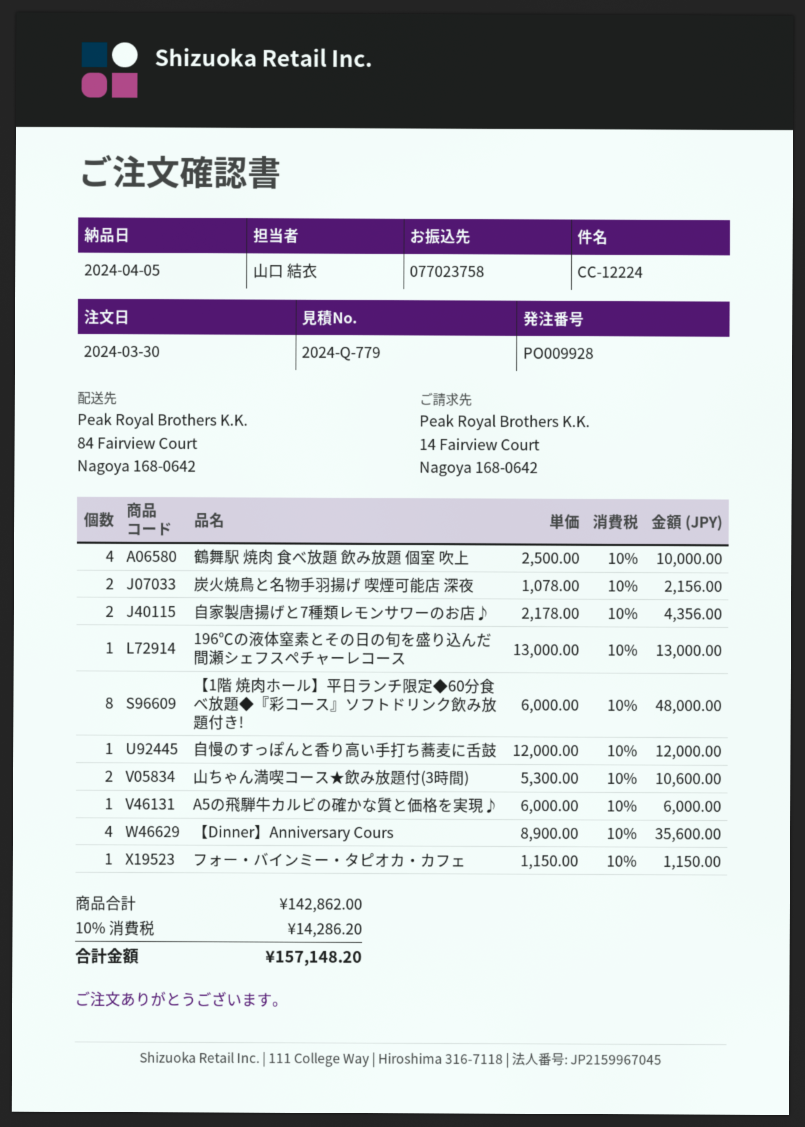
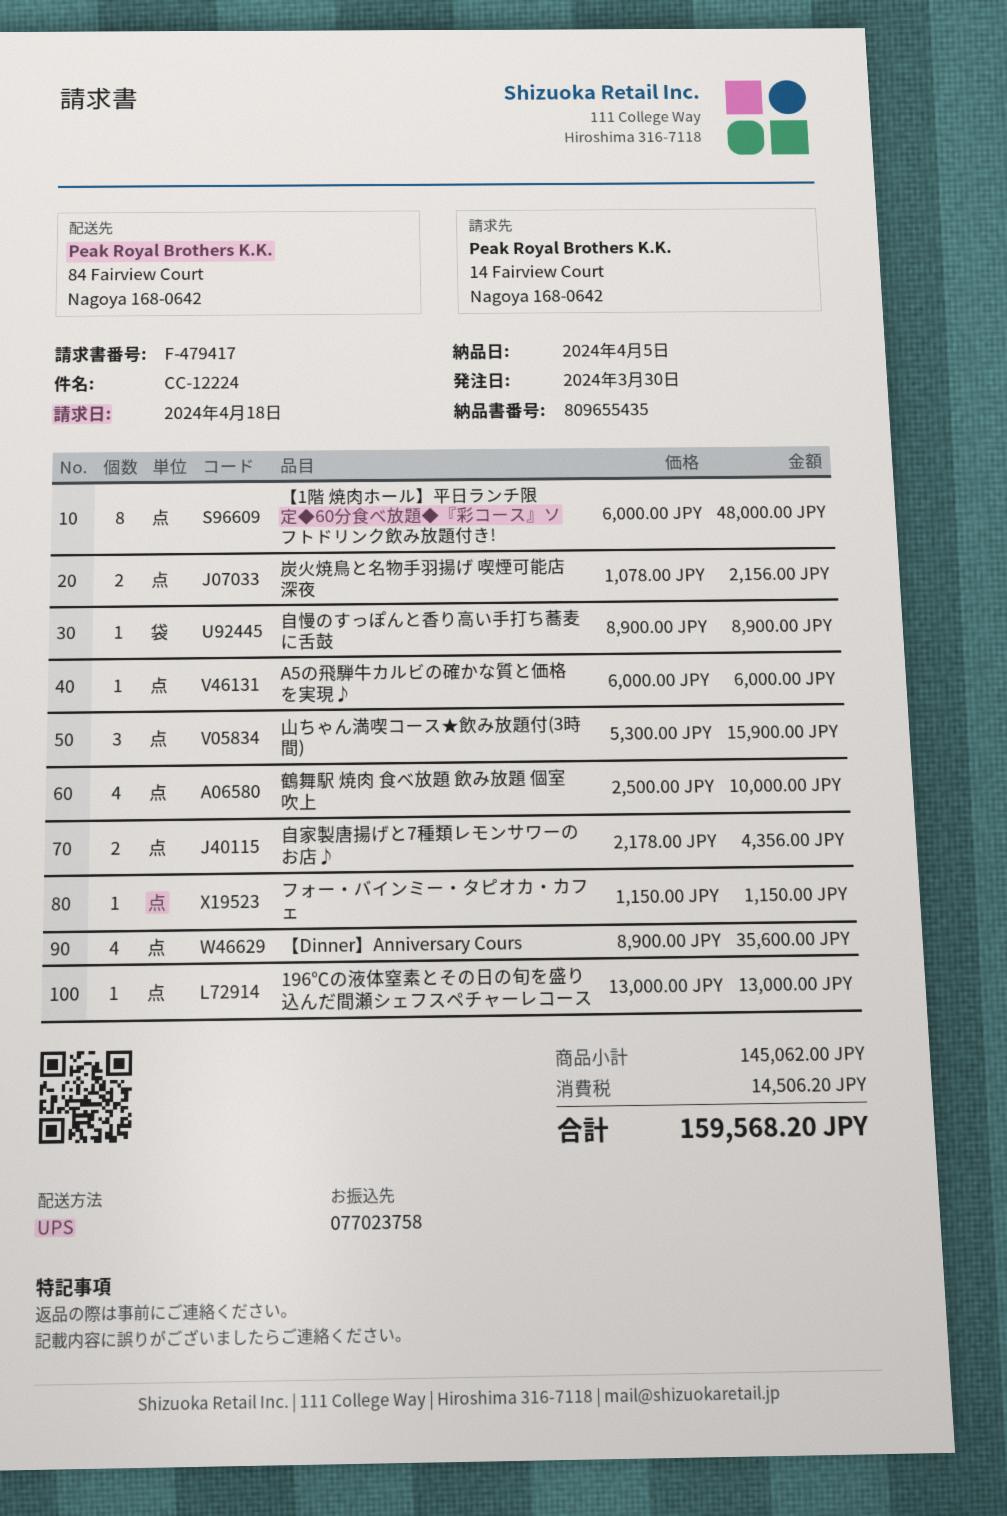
自慢のすっぽんと香り高い手打ち蕎麦に舌鼓: 1 x 12000.00 = 12000.00 -> 1 x 8900.00 = 8900.00
山ちゃん満喫コース★飲み放題付(3時間): 2 x 5300.00 = 10600.00 -> 3 x 5300.00 = 15900.00
subtotal: 142862.00 -> 145062.00
tax: 14286.20 -> 14506.20
total: 157148.20 -> 159568.20

